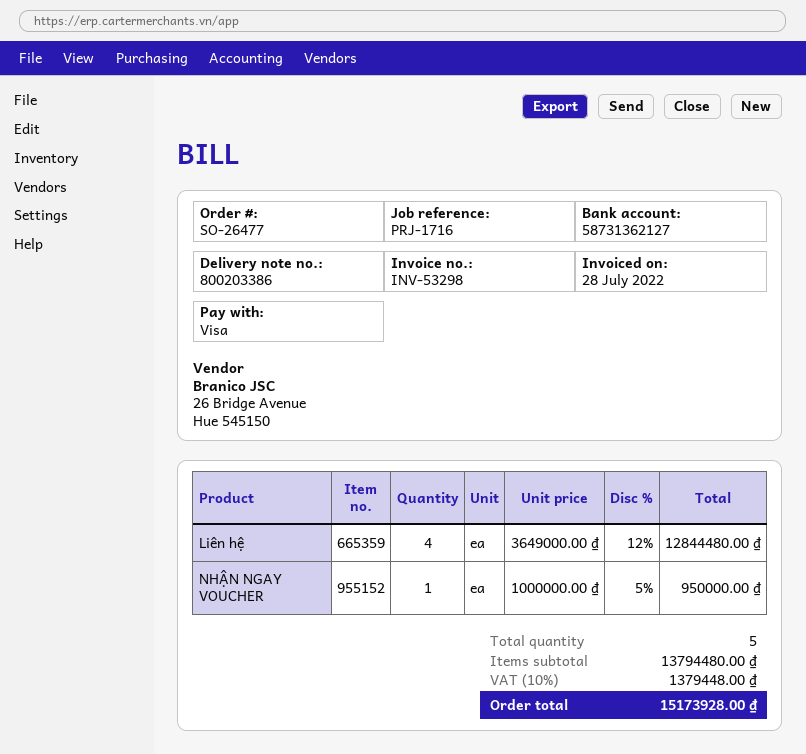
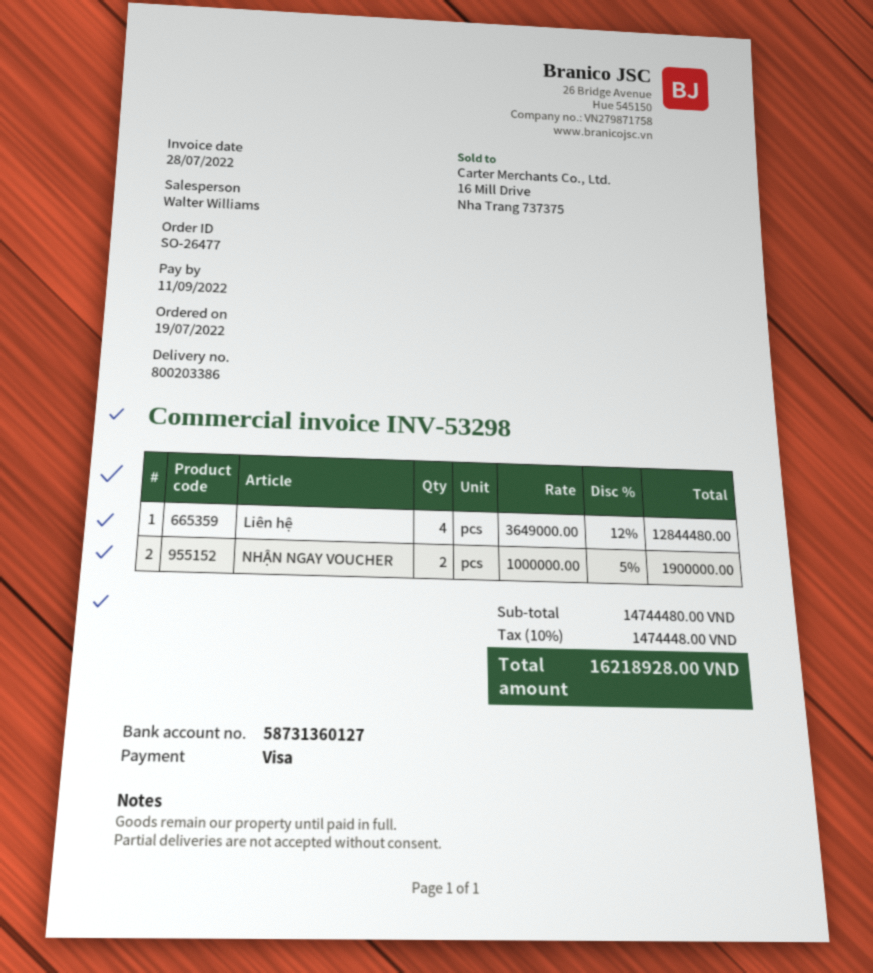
bank account: 58731362127 -> 58731360127
NHẬN NGAY VOUCHER: 1 x 1000000.00 - 5% = 950000.00 -> 2 x 1000000.00 - 5% = 1900000.00
subtotal: 13794480.00 -> 14744480.00
tax: 10% = 1379448.00 -> 10% = 1474448.00
total: 15173928.00 -> 16218928.00

